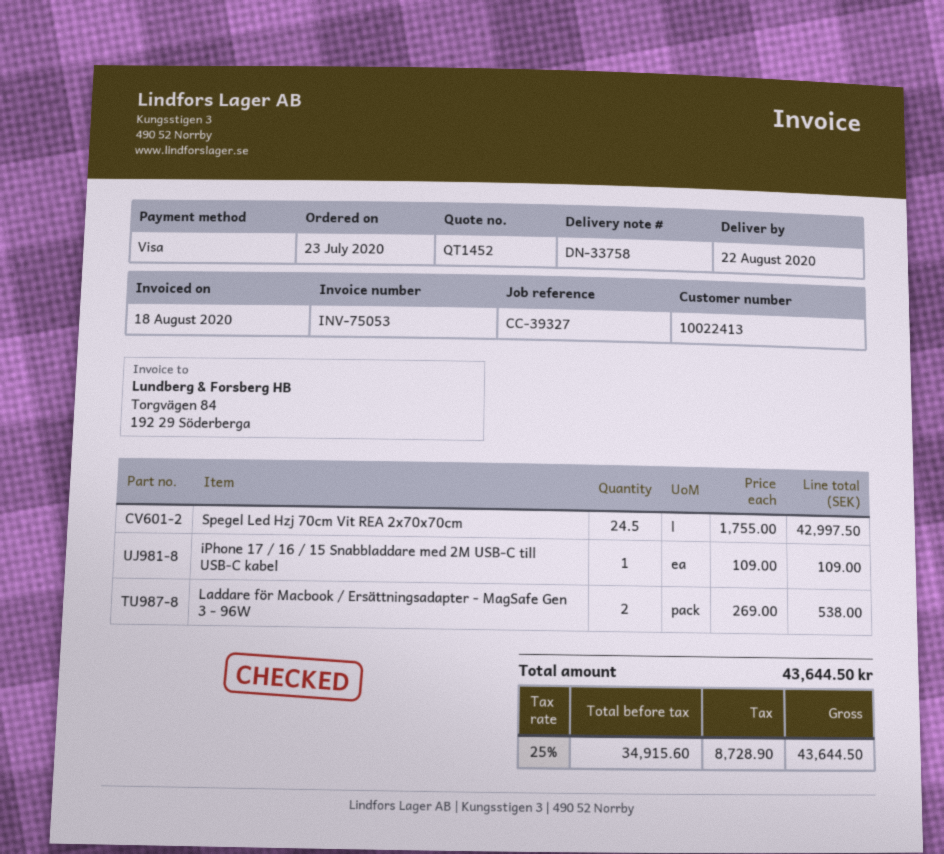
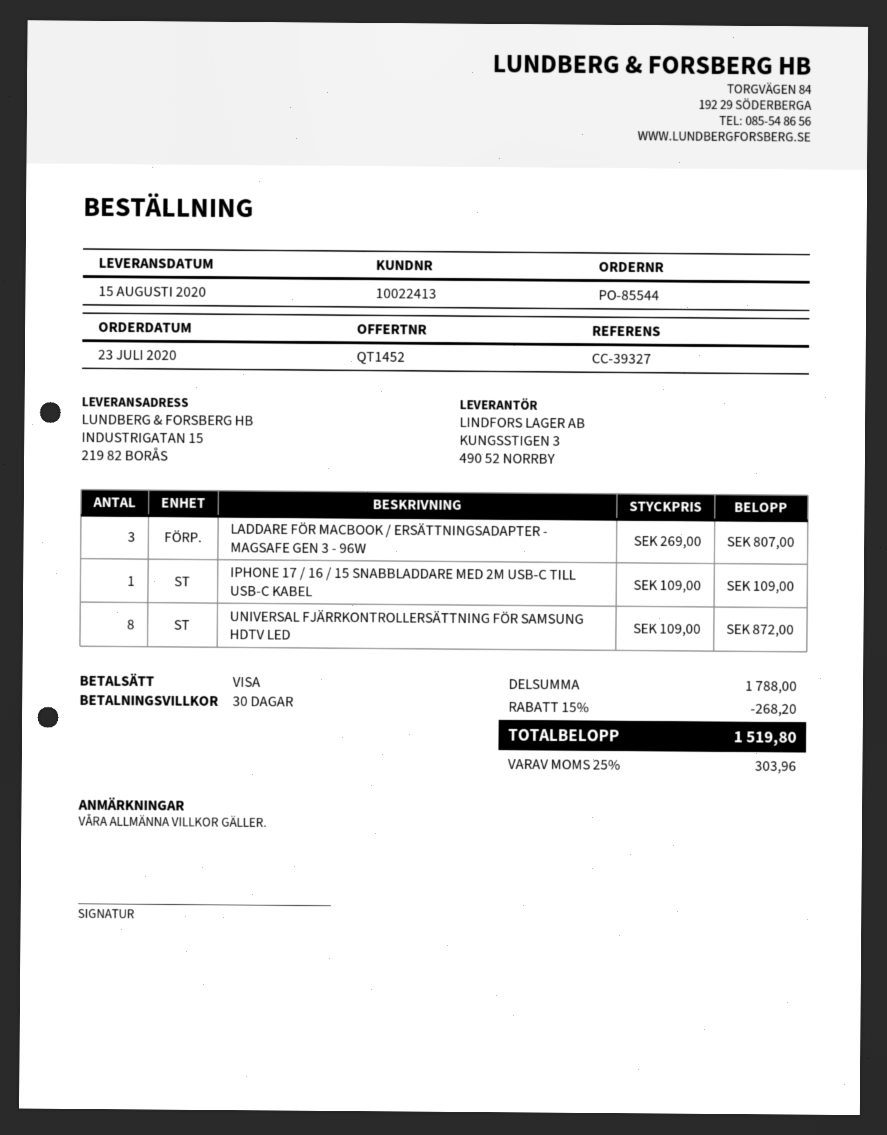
delivery date: 2020-08-22 -> 2020-08-15
Spegel Led Hzj 70cm Vit REA 2x70x70cm: 24.5 x 1755.00 = 42997.50 -> none
Laddare för Macbook / Ersättningsadapter - MagSafe Gen 3 - 96W: 2 x 269.00 = 538.00 -> 3 x 269.00 = 807.00
UNIVERSAL FJÄRRKONTROLLERSÄTTNING FÖR SAMSUNG HDTV LED: none -> 8 x 109.00 = 872.00
discount: none -> 15% = 268.20
tax: 25% = 8728.90 -> 25% = 303.96
total: 43644.50 -> 1519.80

